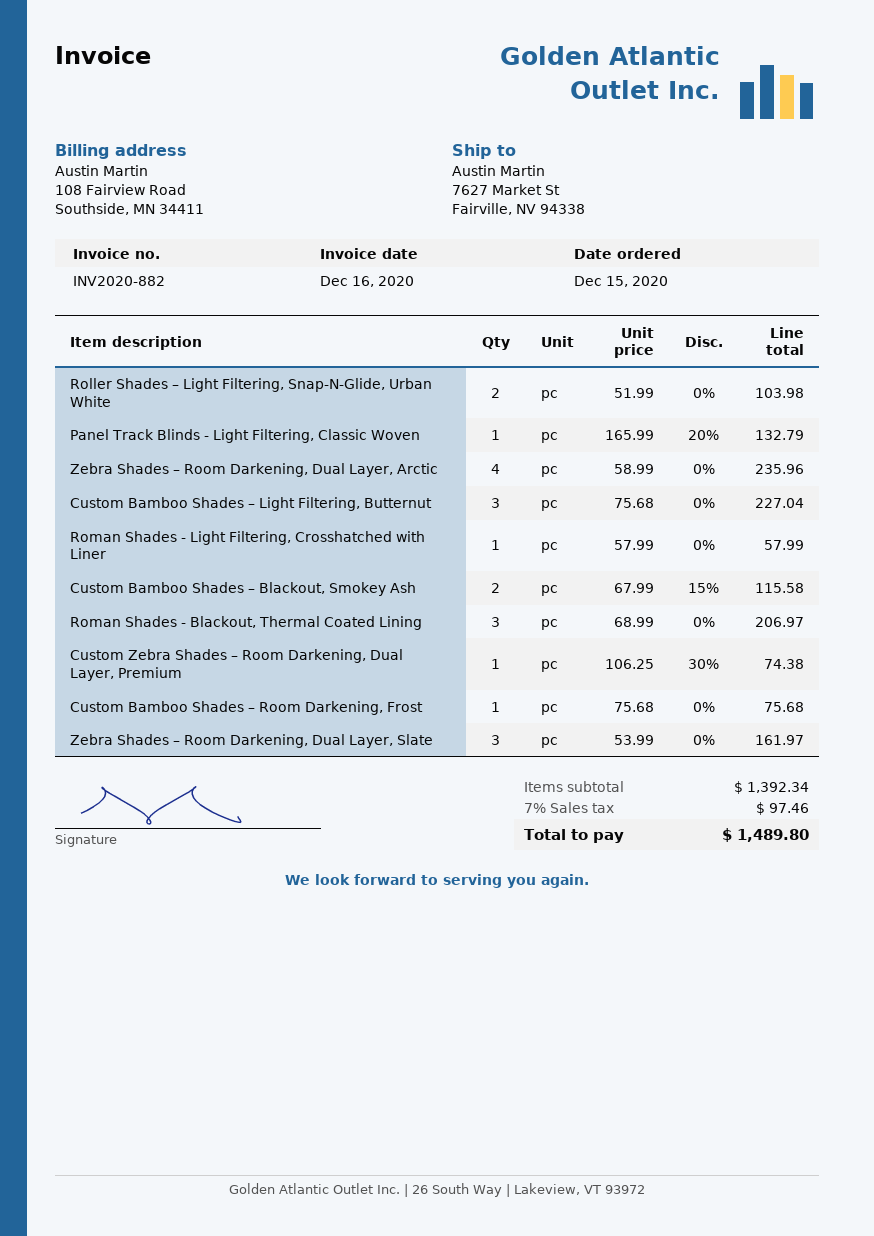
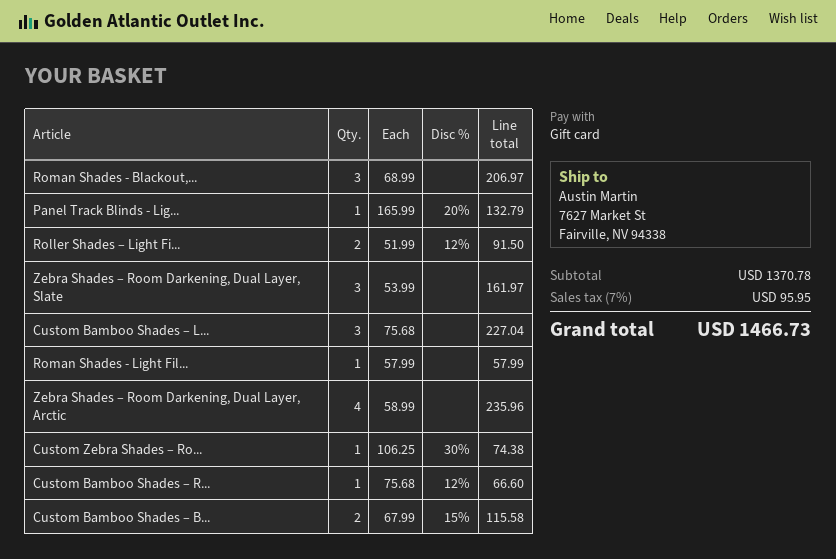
Roller Shades – Light Filtering, Snap-N-Glide, Urban White: 2 x 51.99 = 103.98 -> 2 x 51.99 - 12% = 91.50
Custom Bamboo Shades – Room Darkening, Frost: 1 x 75.68 = 75.68 -> 1 x 75.68 - 12% = 66.60
subtotal: 1392.34 -> 1370.78
tax: 7% = 97.46 -> 7% = 95.95
total: 1489.80 -> 1466.73

